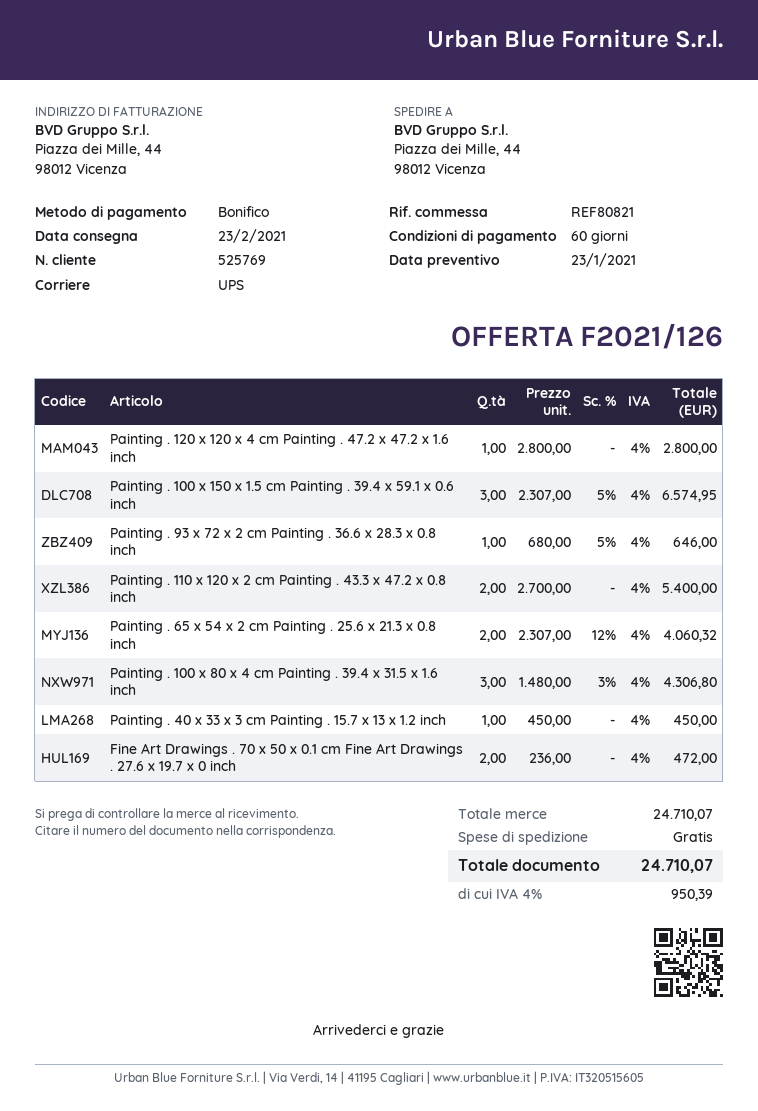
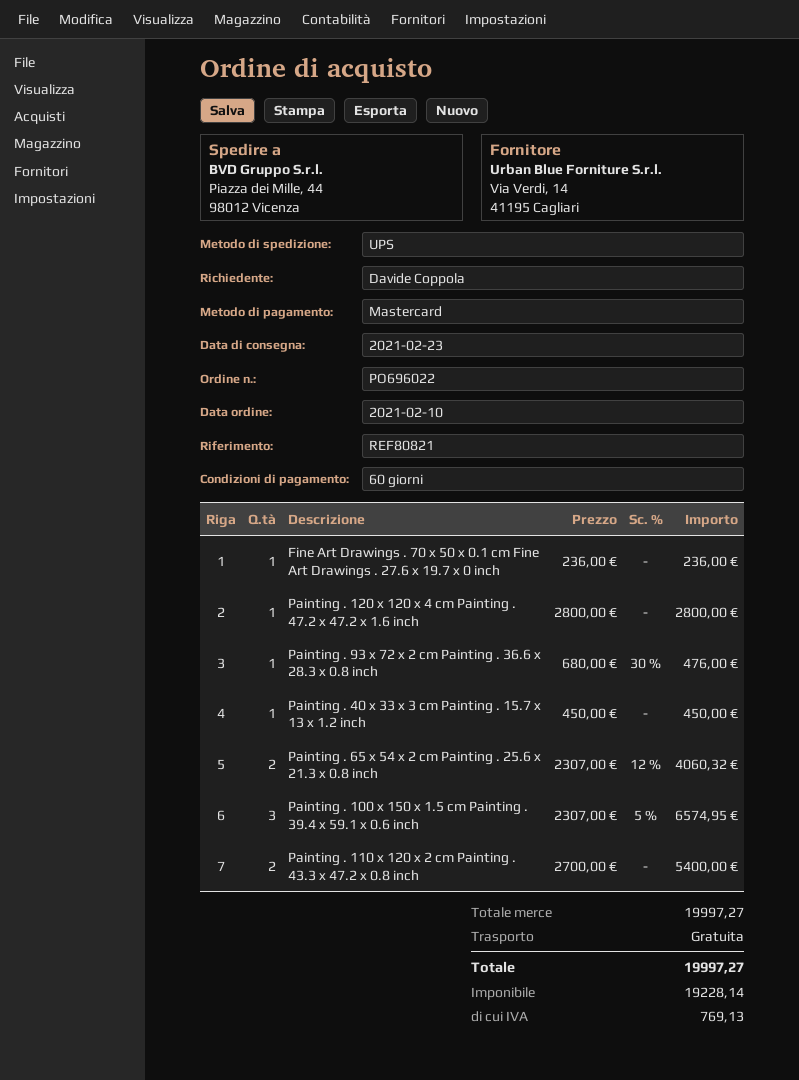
payment method: bank transfer -> Mastercard
Painting . 93 x 72 x 2 cm Painting . 36.6 x 28.3 x 0.8 inch: 1 x 680.00 - 5% = 646.00 -> 1 x 680.00 - 30% = 476.00
Painting . 100 x 80 x 4 cm Painting . 39.4 x 31.5 x 1.6 inch: 3 x 1480.00 - 3% = 4306.80 -> none
Fine Art Drawings . 70 x 50 x 0.1 cm Fine Art Drawings . 27.6 x 19.7 x 0 inch: 2 x 236.00 = 472.00 -> 1 x 236.00 = 236.00
subtotal: 24710.07 -> 19997.27
tax: 950.39 -> 769.13
total: 24710.07 -> 19997.27

